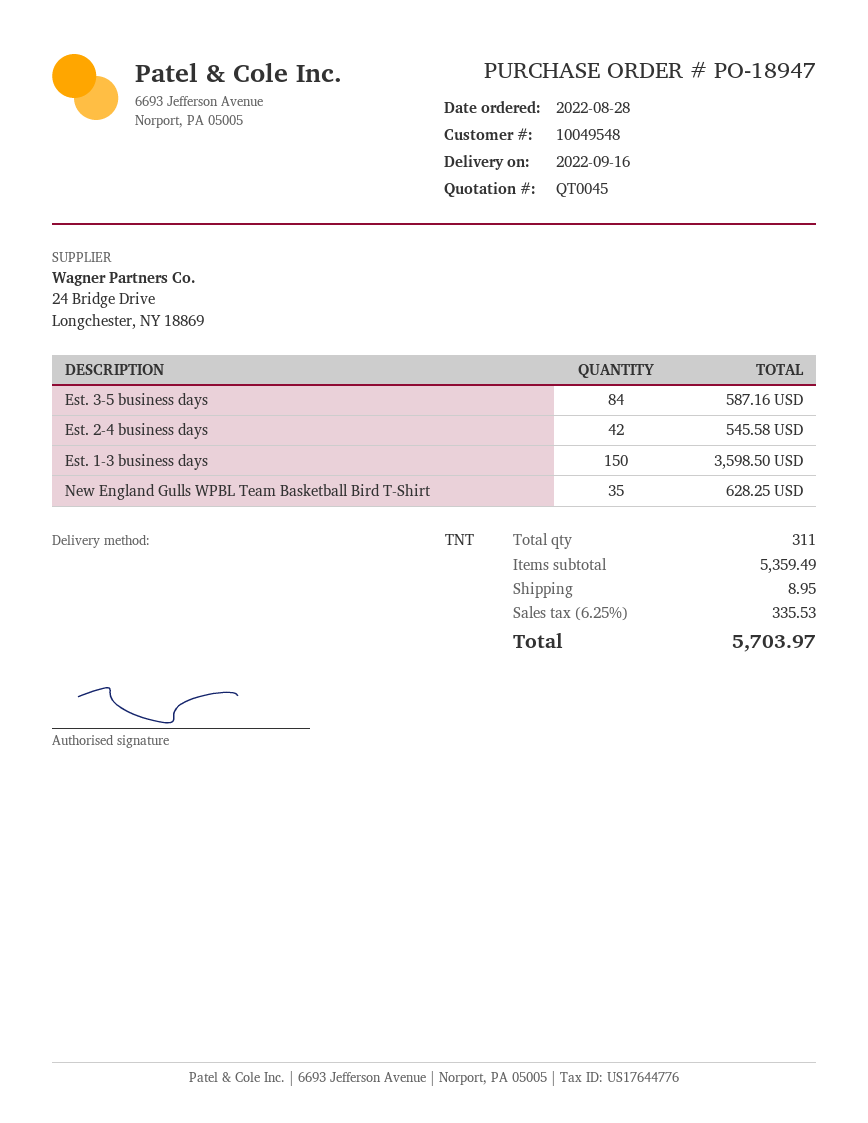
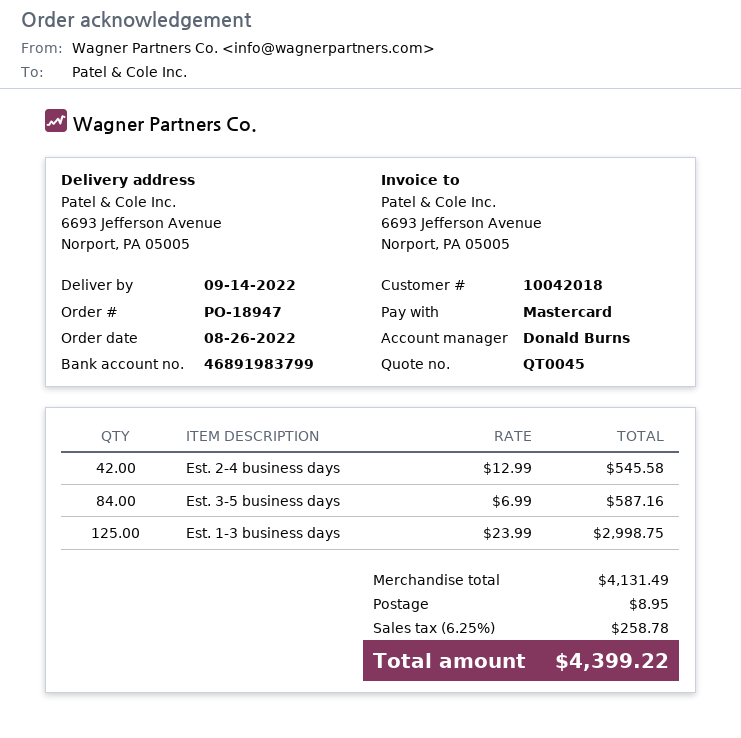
order date: 2022-08-28 -> 2022-08-26
delivery date: 2022-09-16 -> 2022-09-14
customer number: 10049548 -> 10042018
Est. 1-3 business days: 150 for 3598.50 -> 125 for 2998.75
New England Gulls WPBL Team Basketball Bird T-Shirt: 35 for 628.25 -> none
subtotal: 5359.49 -> 4131.49
tax: 6.25% = 335.53 -> 6.25% = 258.78
total: 5703.97 -> 4399.22

